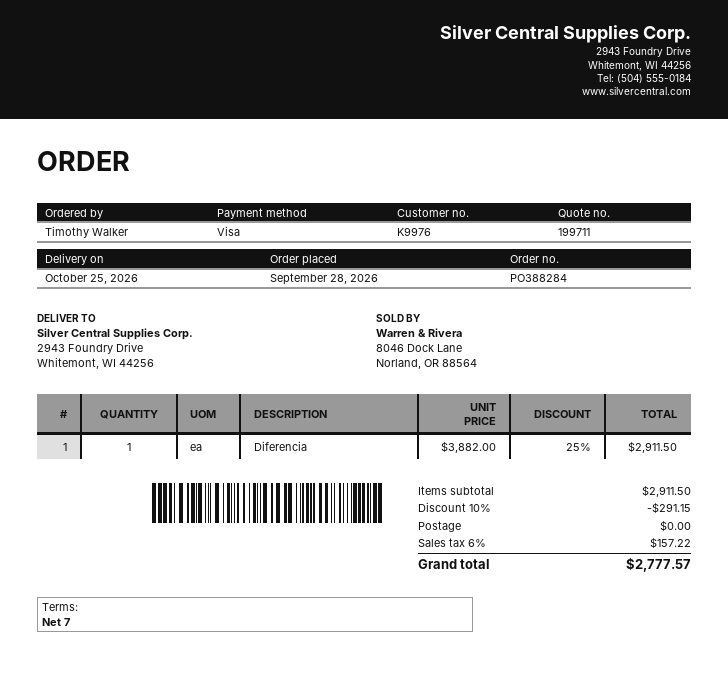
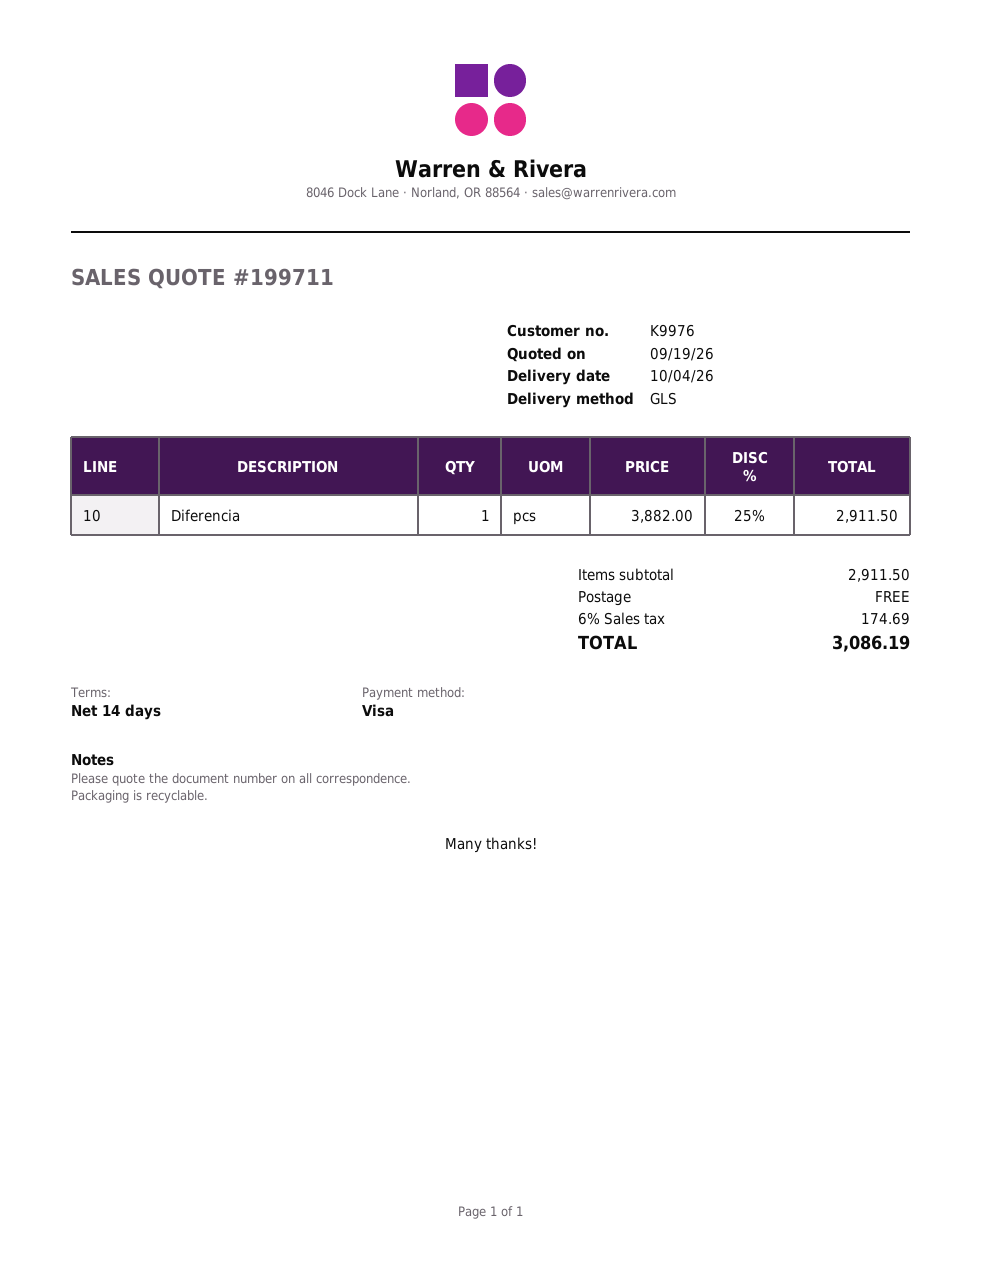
delivery date: 2026-10-25 -> 2026-10-04
payment terms: 7 days -> 14 days
discount: 10% = 291.15 -> none
tax: 6% = 157.22 -> 6% = 174.69
total: 2777.57 -> 3086.19

